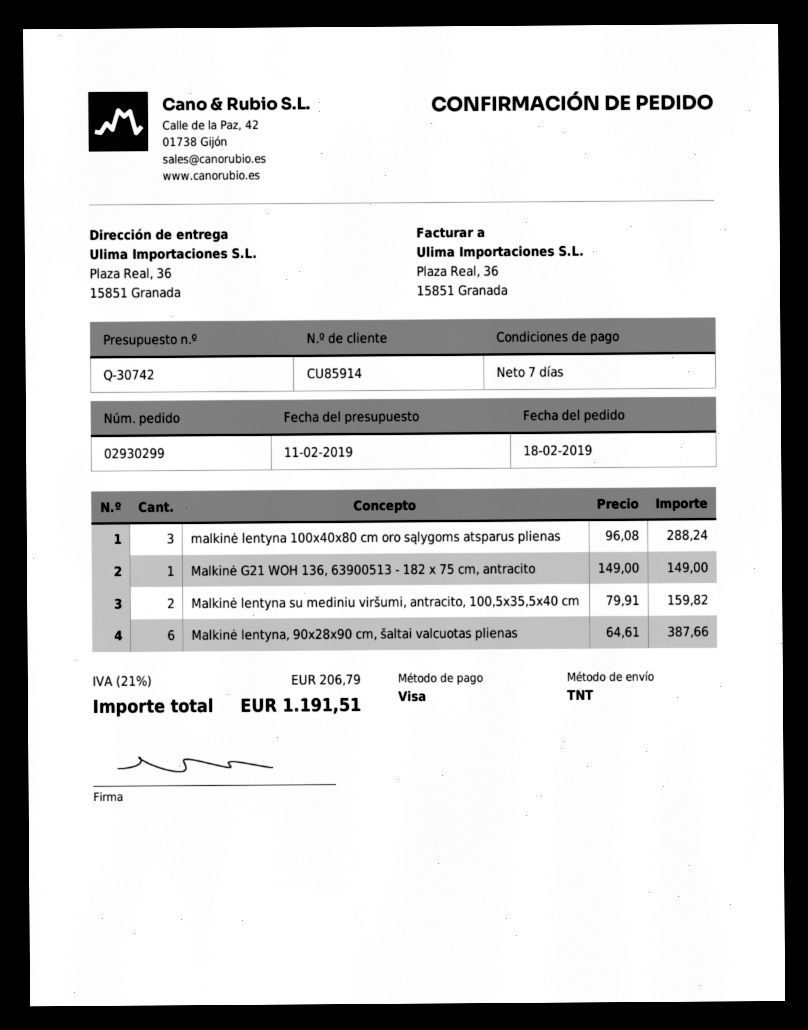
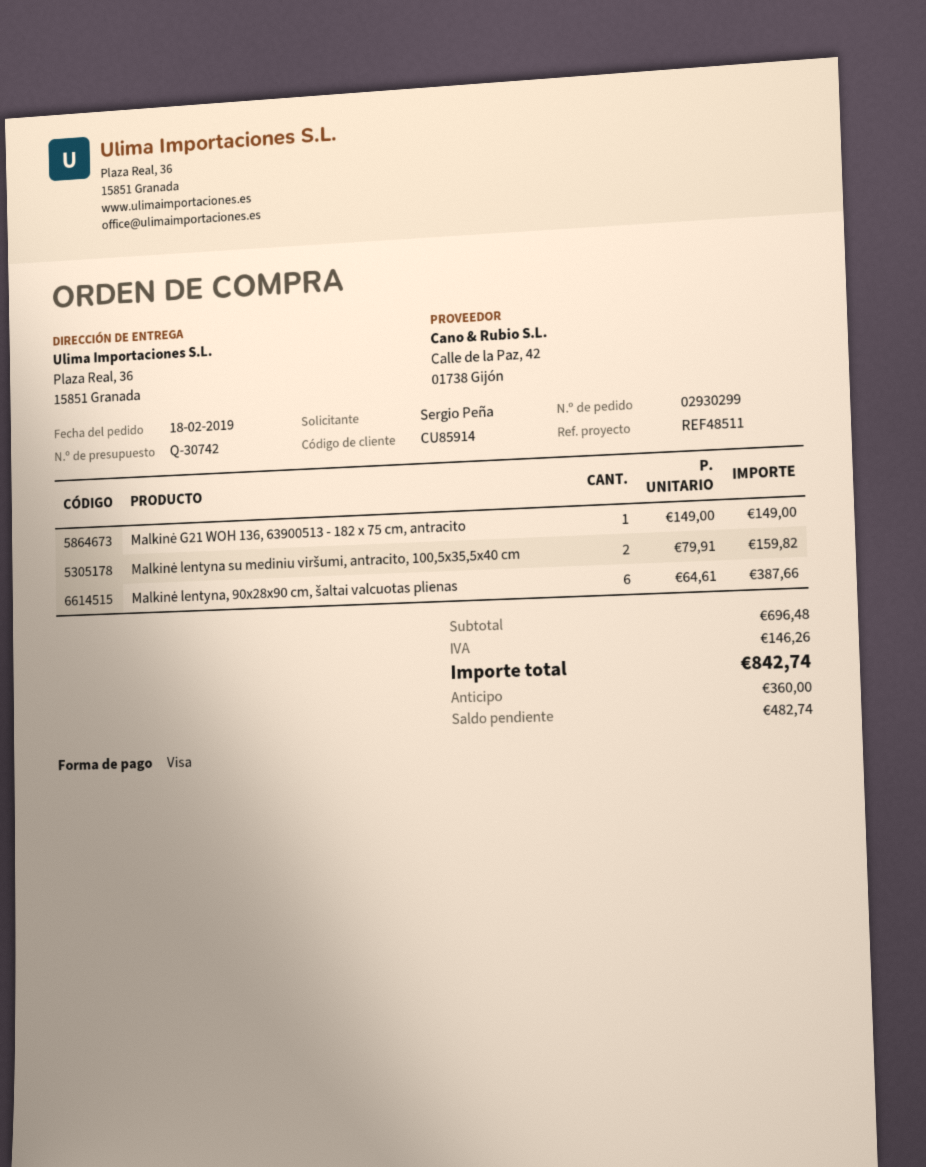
malkinė lentyna 100x40x80 cm oro sąlygoms atsparus plienas: 3 x 96.08 = 288.24 -> none
tax: 206.79 -> 146.26
total: 1191.51 -> 842.74

